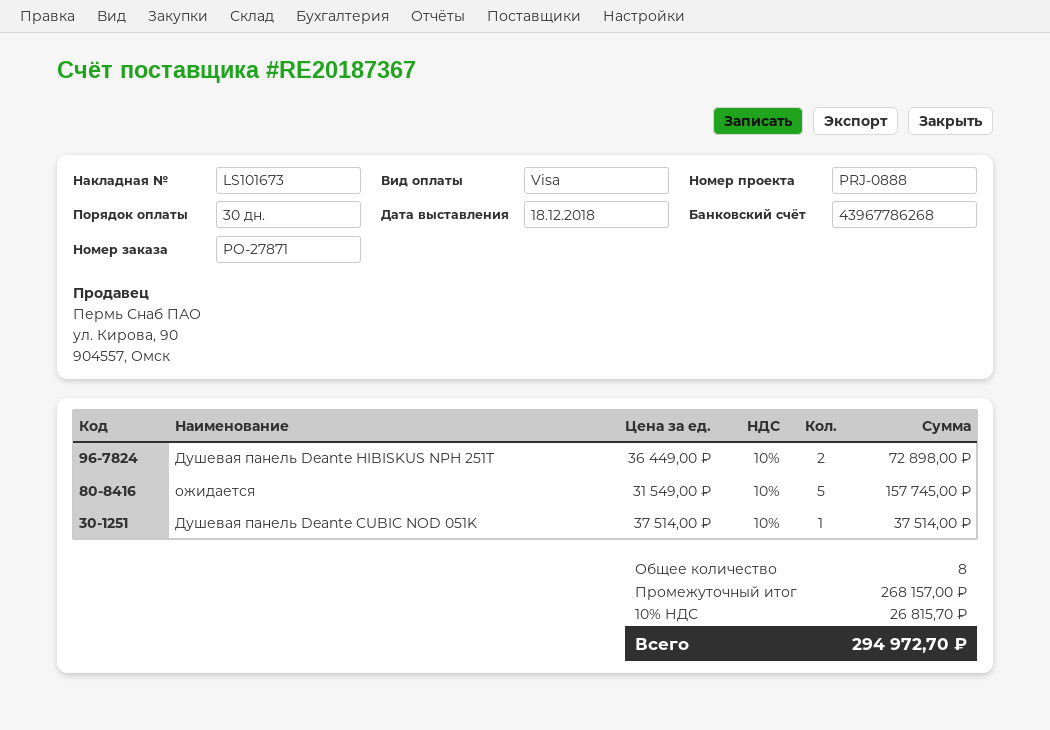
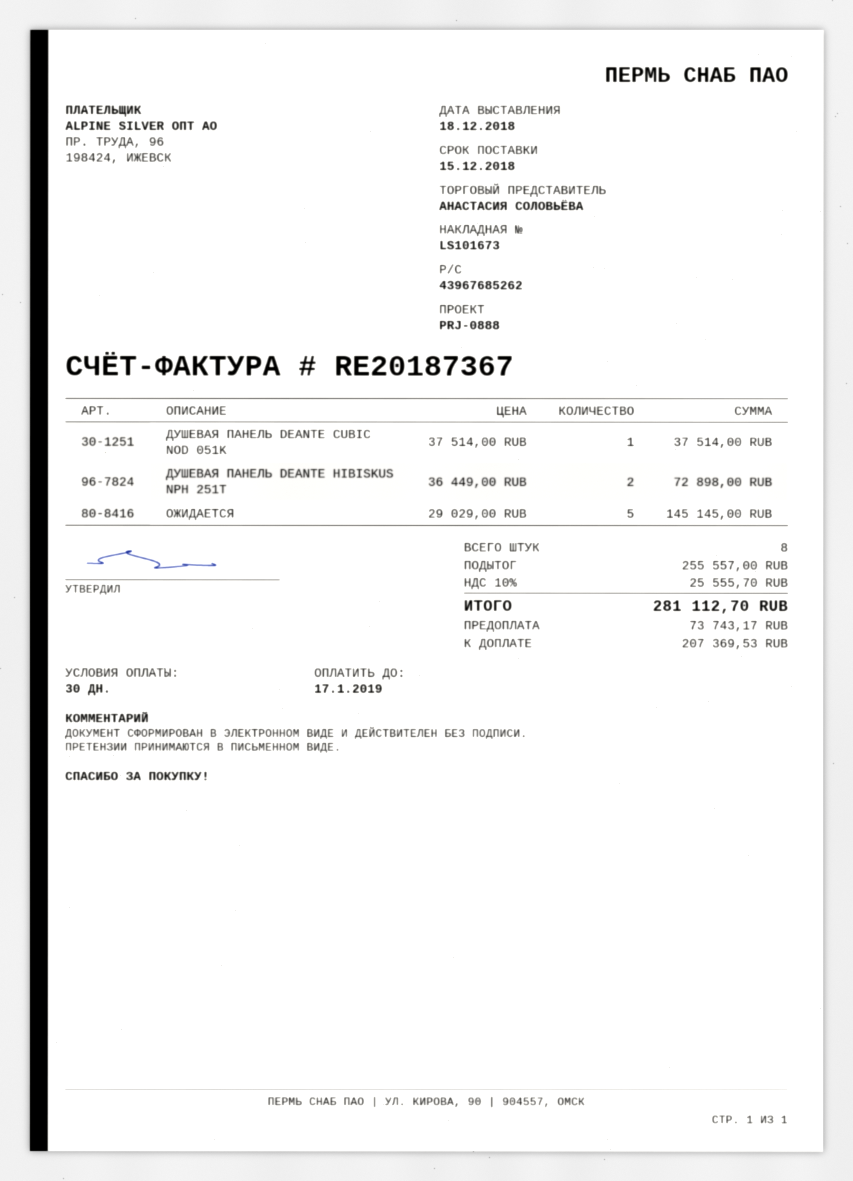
bank account: 43967786268 -> 43967685262
ожидается: 5 x 31549.00 = 157745.00 -> 5 x 29029.00 = 145145.00
subtotal: 268157.00 -> 255557.00
tax: 10% = 26815.70 -> 10% = 25555.70
total: 294972.70 -> 281112.70

